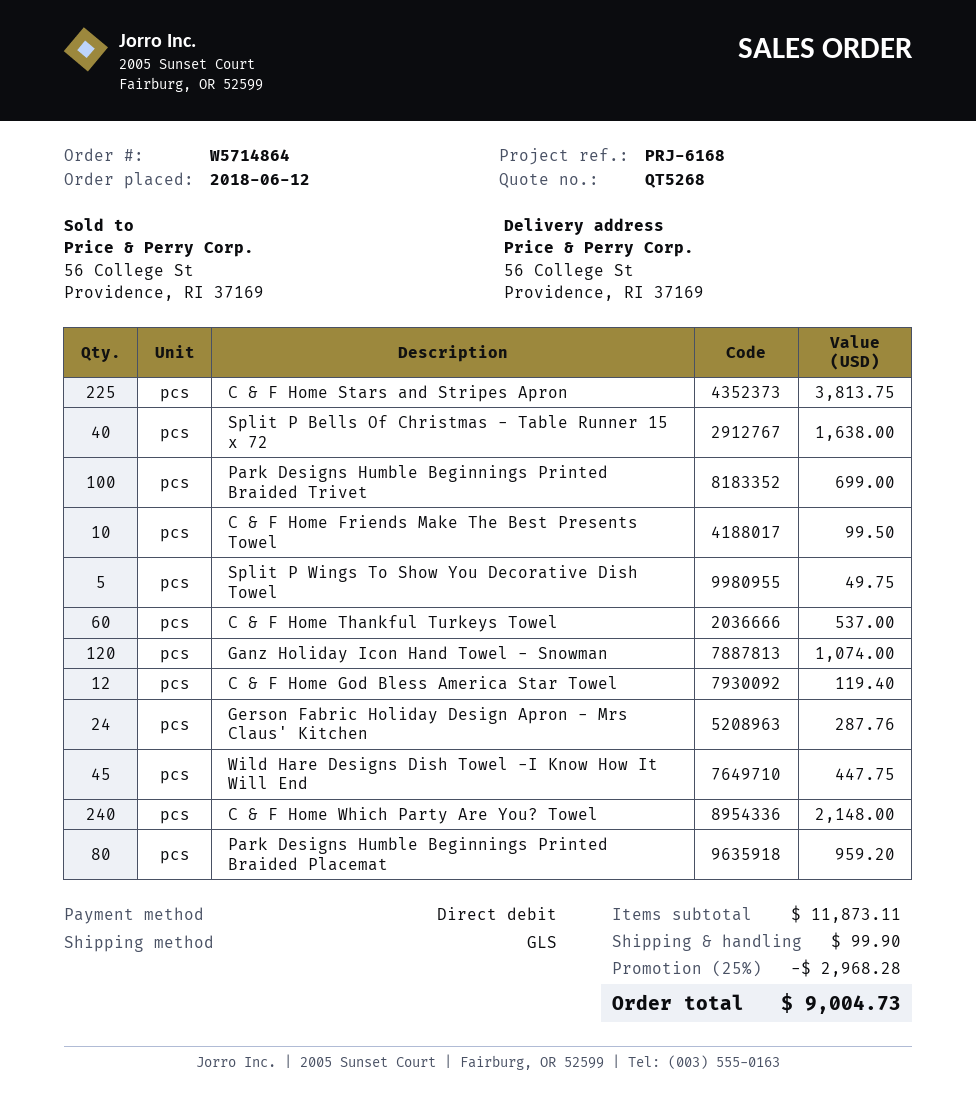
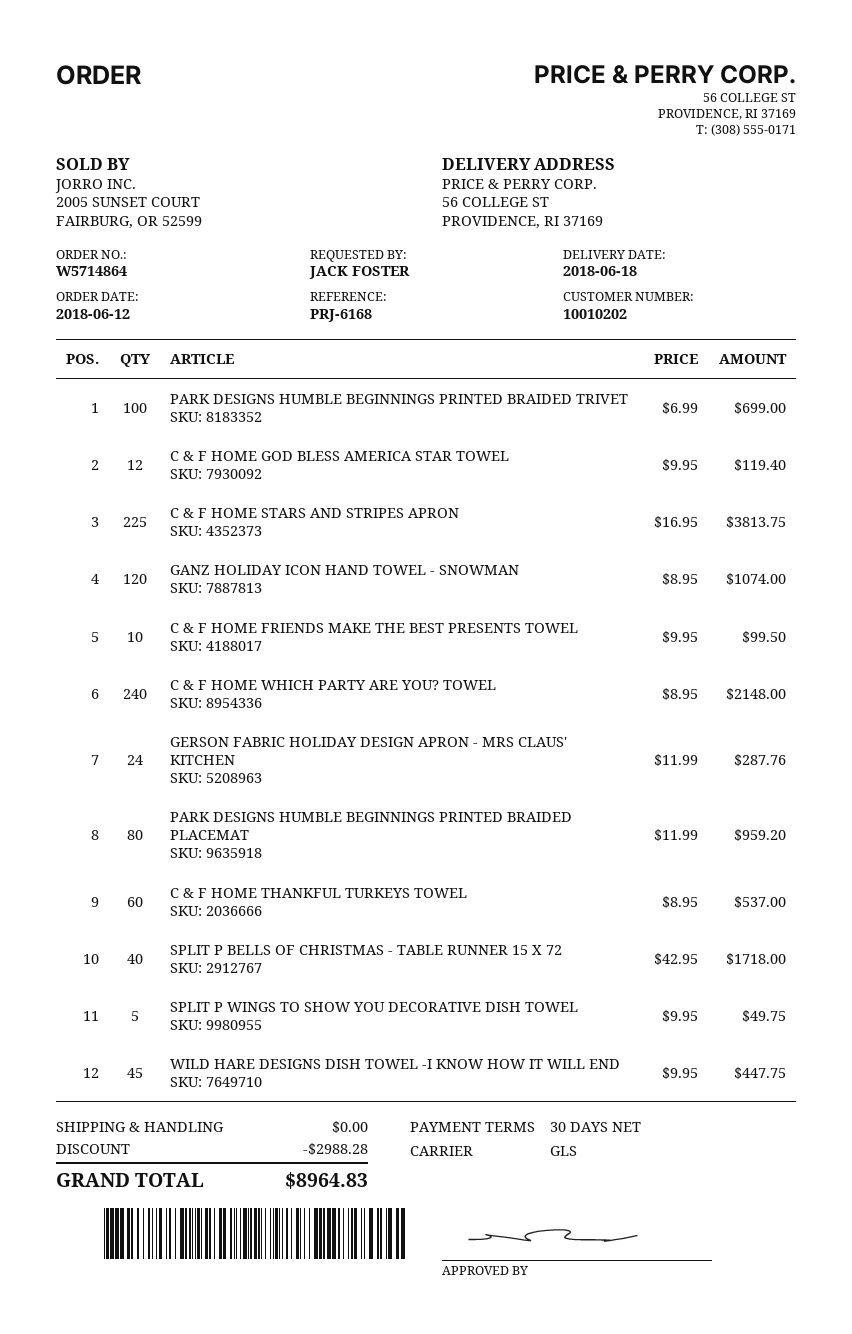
Split P Bells Of Christmas - Table Runner 15 x 72: 40 for 1638.00 -> 40 for 1718.00
discount: 2968.28 -> 2988.28
shipping: 99.90 -> 0.00
total: 9004.73 -> 8964.83

